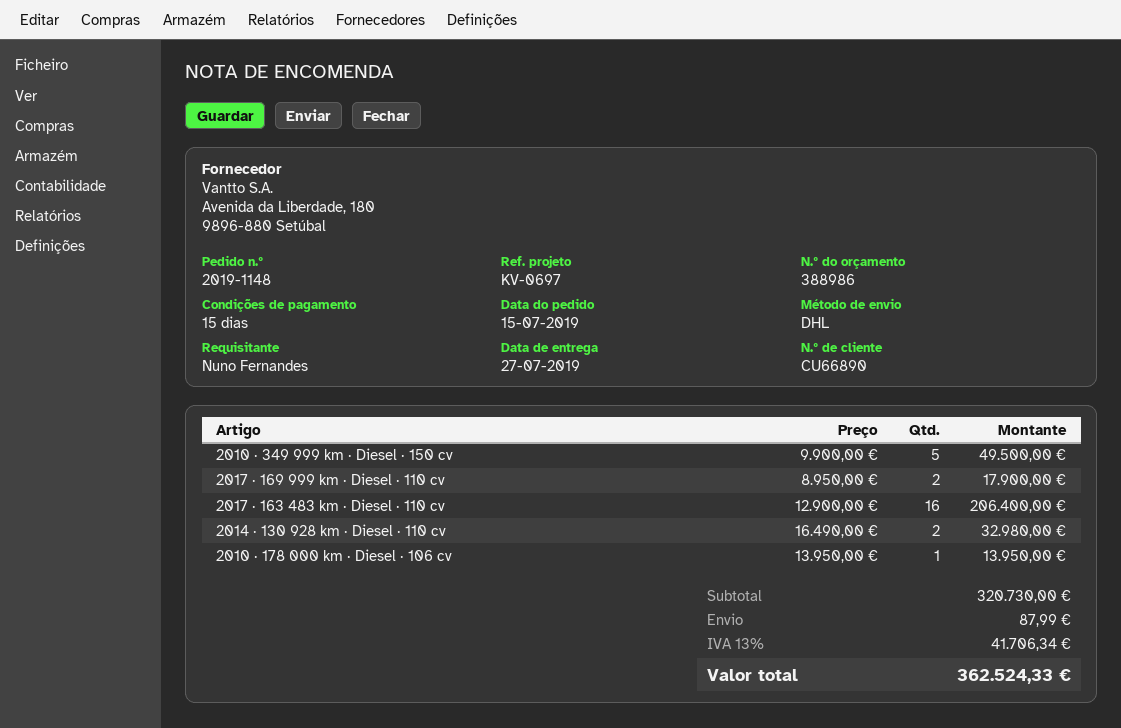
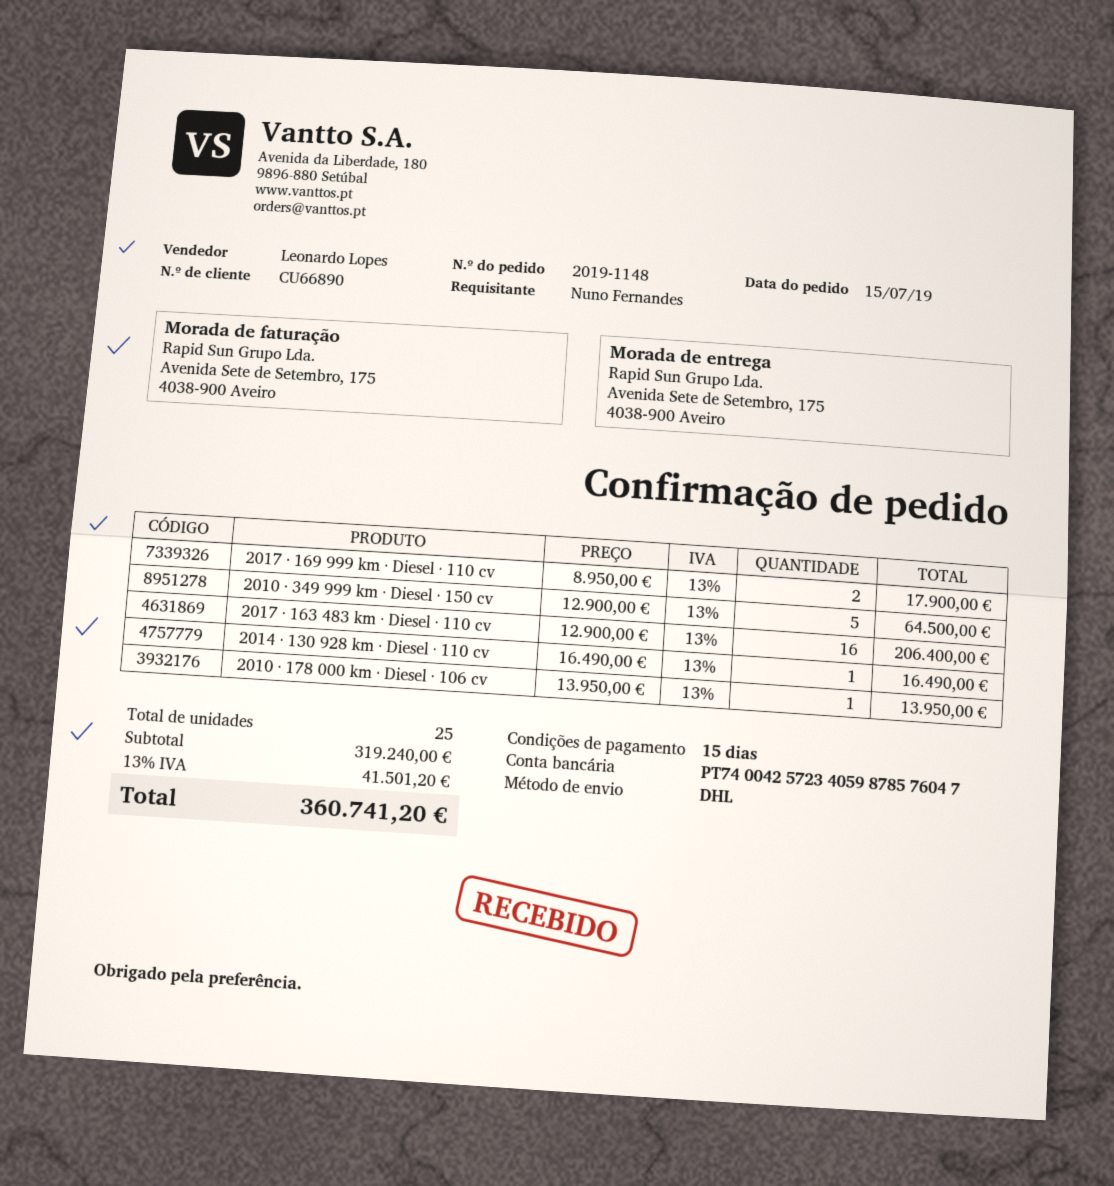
2010 · 349 999 km · Diesel · 150 cv: 5 x 9900.00 = 49500.00 -> 5 x 12900.00 = 64500.00
2014 · 130 928 km · Diesel · 110 cv: 2 x 16490.00 = 32980.00 -> 1 x 16490.00 = 16490.00
subtotal: 320730.00 -> 319240.00
shipping: 87.99 -> none
tax: 13% = 41706.34 -> 13% = 41501.20
total: 362524.33 -> 360741.20

